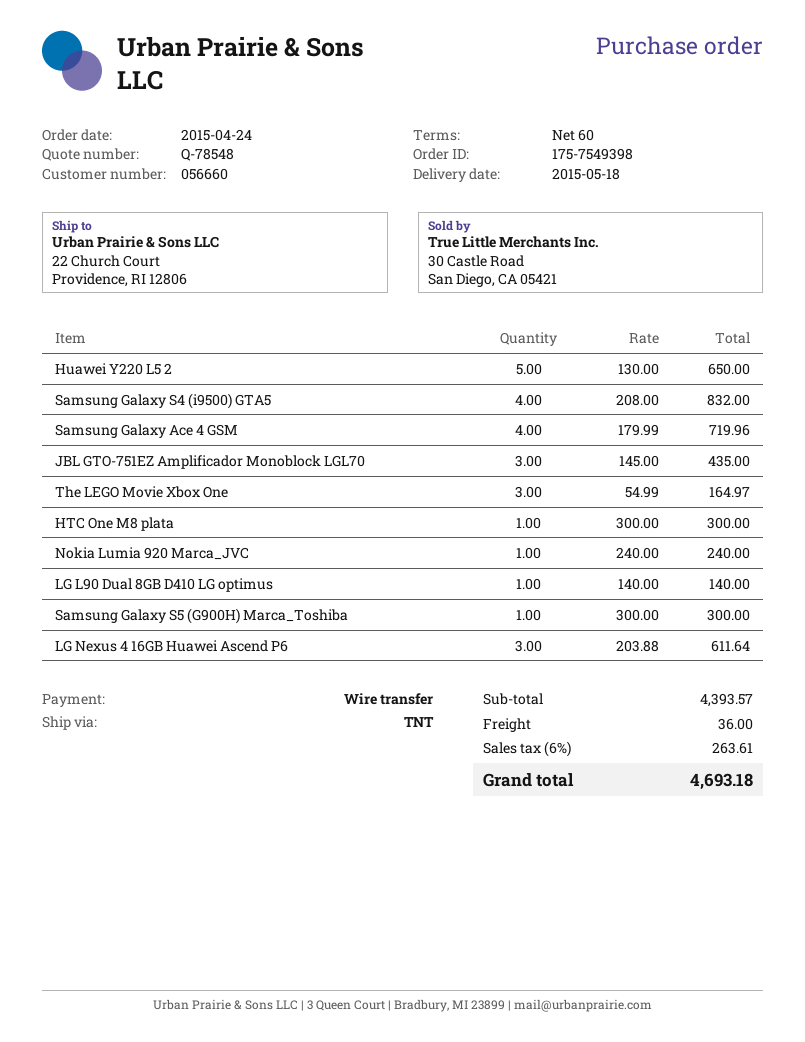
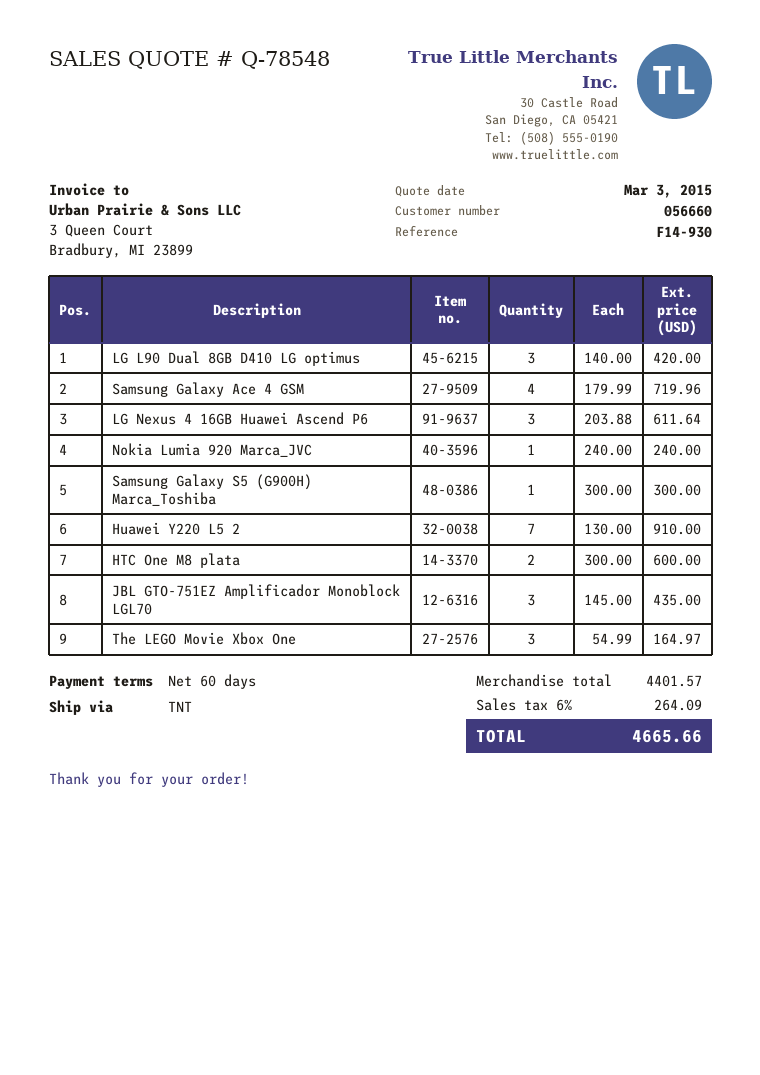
Huawei Y220 L5 2: 5 x 130.00 = 650.00 -> 7 x 130.00 = 910.00
Samsung Galaxy S4 (i9500) GTA5: 4 x 208.00 = 832.00 -> none
HTC One M8 plata: 1 x 300.00 = 300.00 -> 2 x 300.00 = 600.00
LG L90 Dual 8GB D410 LG optimus: 1 x 140.00 = 140.00 -> 3 x 140.00 = 420.00
subtotal: 4393.57 -> 4401.57
shipping: 36.00 -> none
tax: 6% = 263.61 -> 6% = 264.09
total: 4693.18 -> 4665.66

